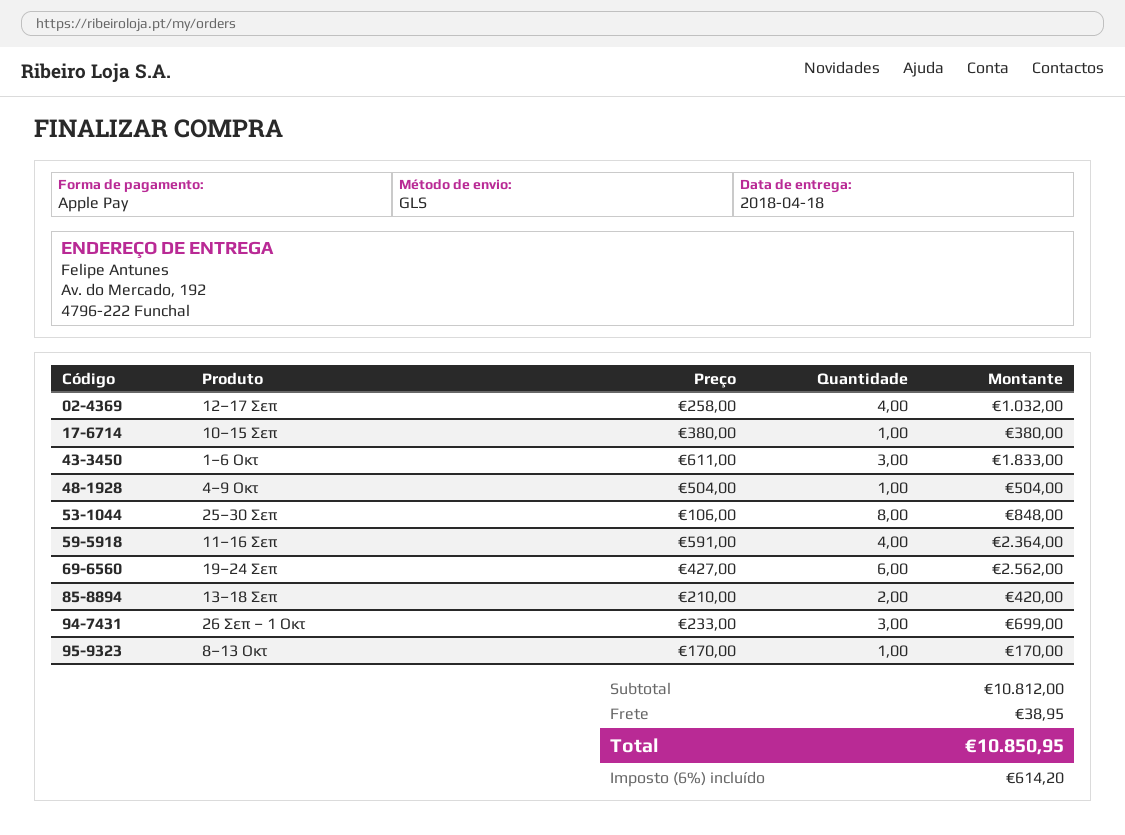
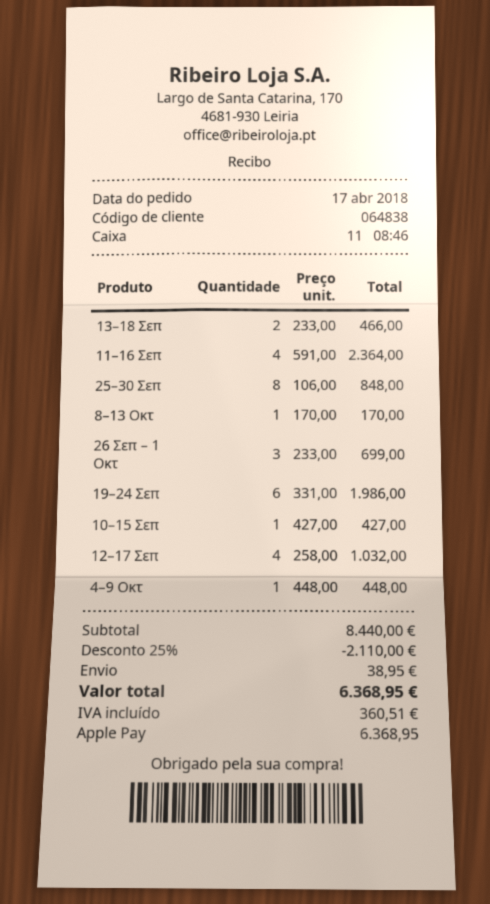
10–15 Σεπ: 1 x 380.00 = 380.00 -> 1 x 427.00 = 427.00
1–6 Οκτ: 3 x 611.00 = 1833.00 -> none
4–9 Οκτ: 1 x 504.00 = 504.00 -> 1 x 448.00 = 448.00
19–24 Σεπ: 6 x 427.00 = 2562.00 -> 6 x 331.00 = 1986.00
13–18 Σεπ: 2 x 210.00 = 420.00 -> 2 x 233.00 = 466.00
subtotal: 10812.00 -> 8440.00
discount: none -> 25% = 2110.00
tax: 614.20 -> 360.51
total: 10850.95 -> 6368.95

